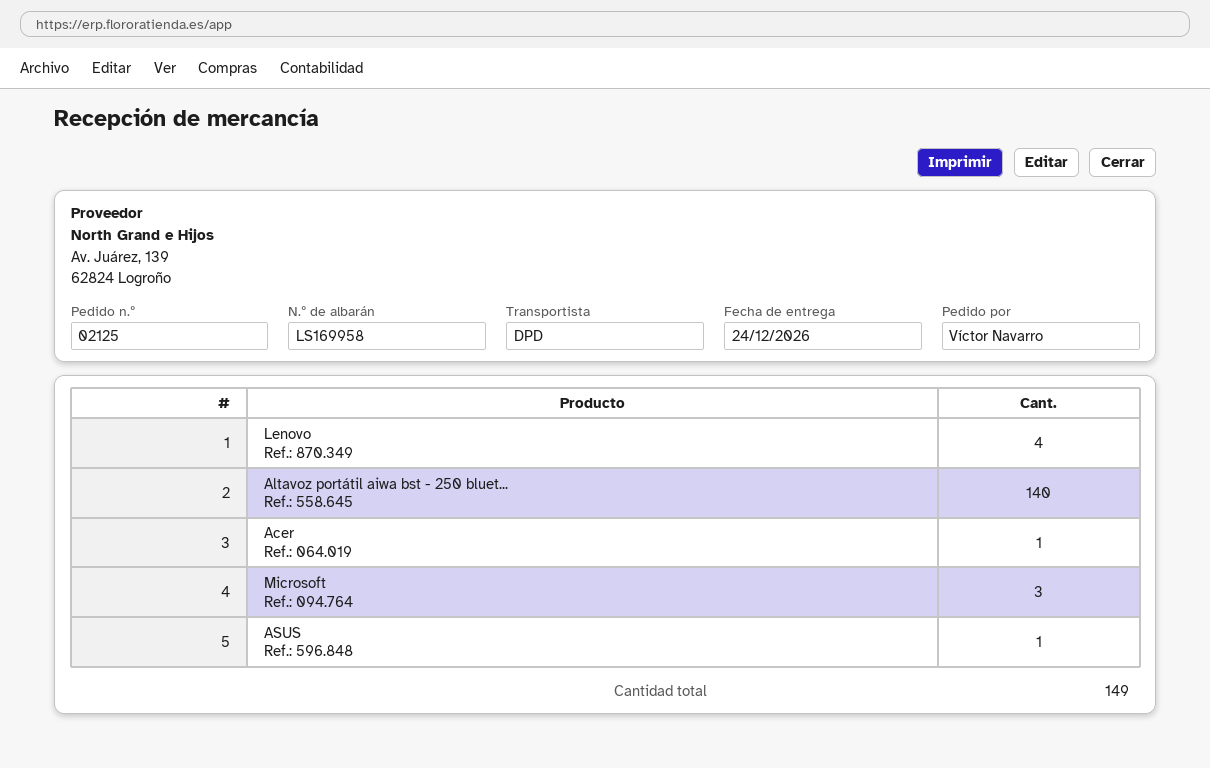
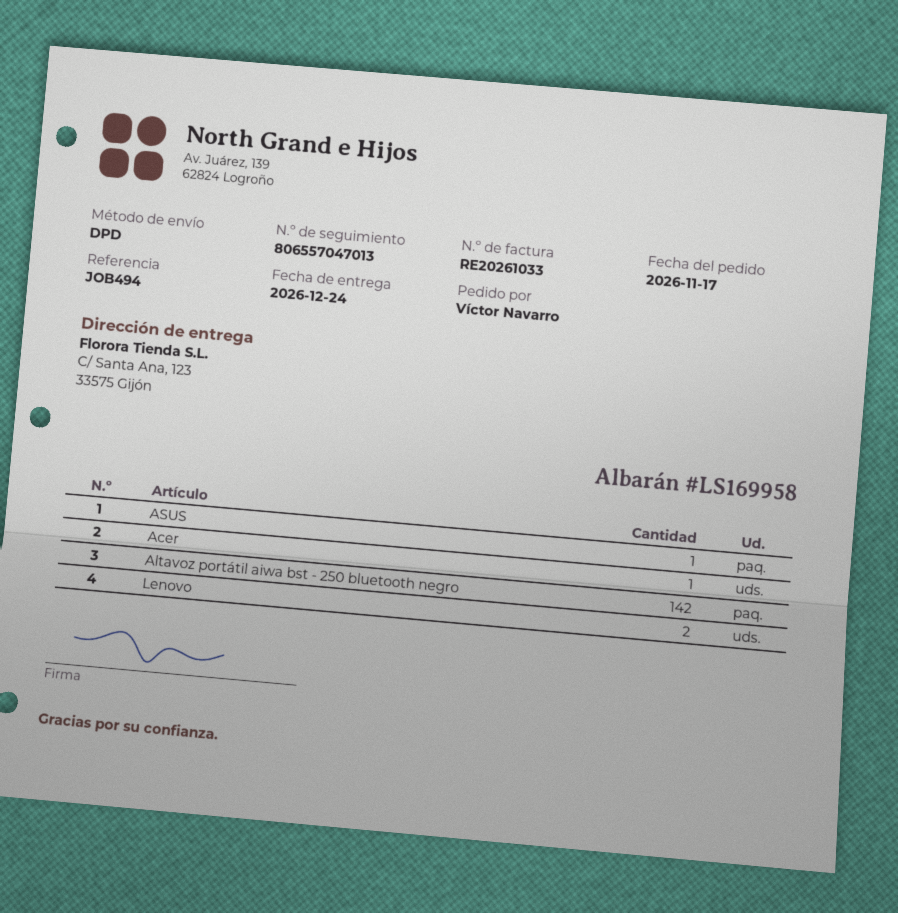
Lenovo: 4 -> 2
Altavoz portátil aiwa bst - 250 bluet...: 140 -> 142
Microsoft: 3 -> none

